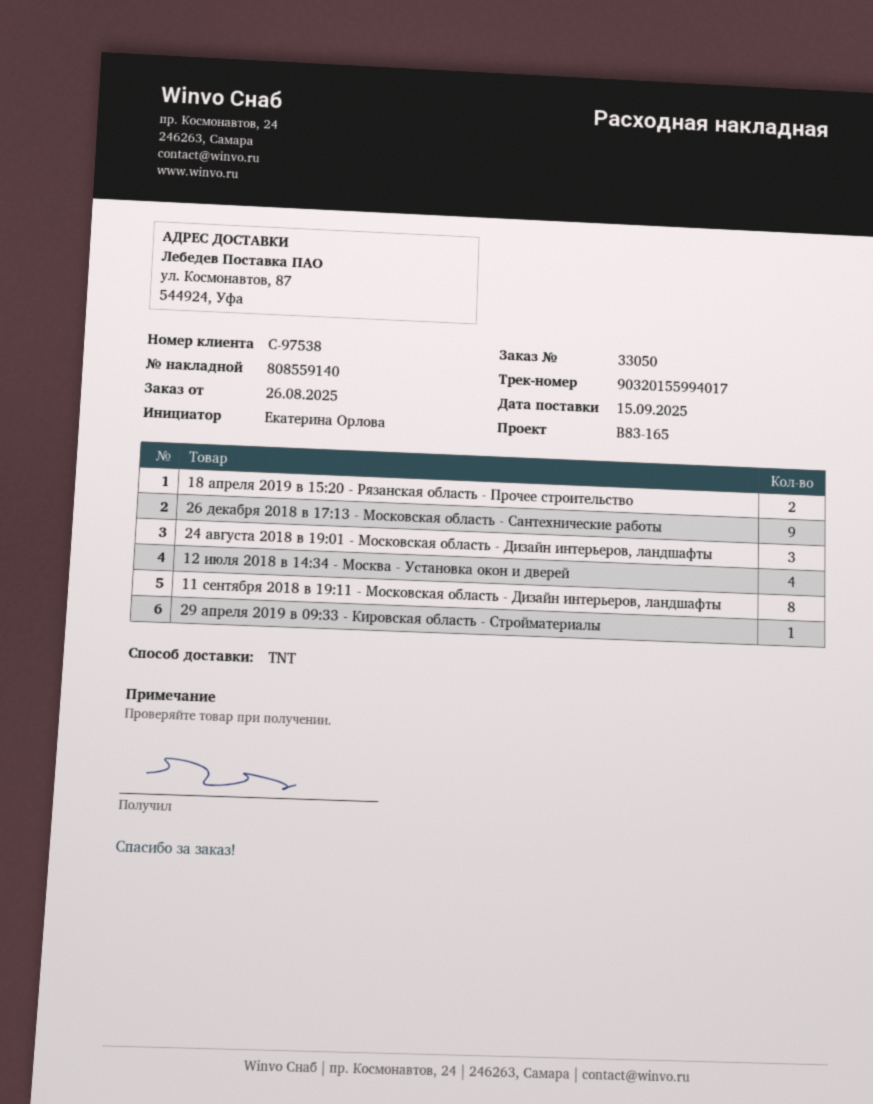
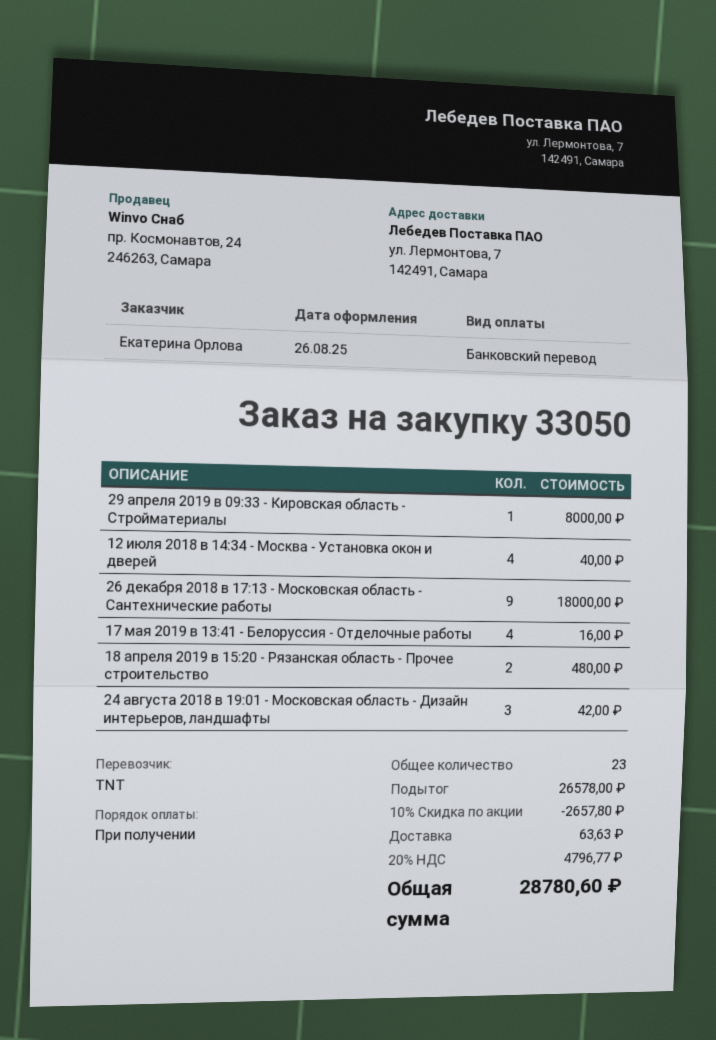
ship to: ул. Космонавтов, 87, 544924, Уфа -> ул. Лермонтова, 7, 142491, Самара
11 сентября 2018 в 19:11 - Московская область - Дизайн интерьеров, ландшафты: 8 -> none
17 мая 2019 в 13:41 - Белоруссия - Отделочные работы: none -> 4

